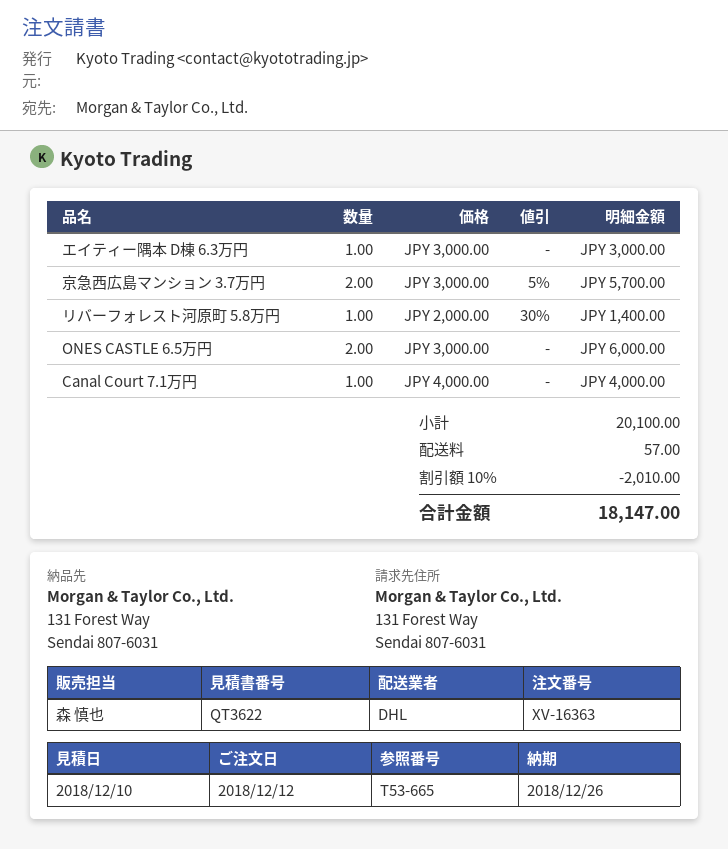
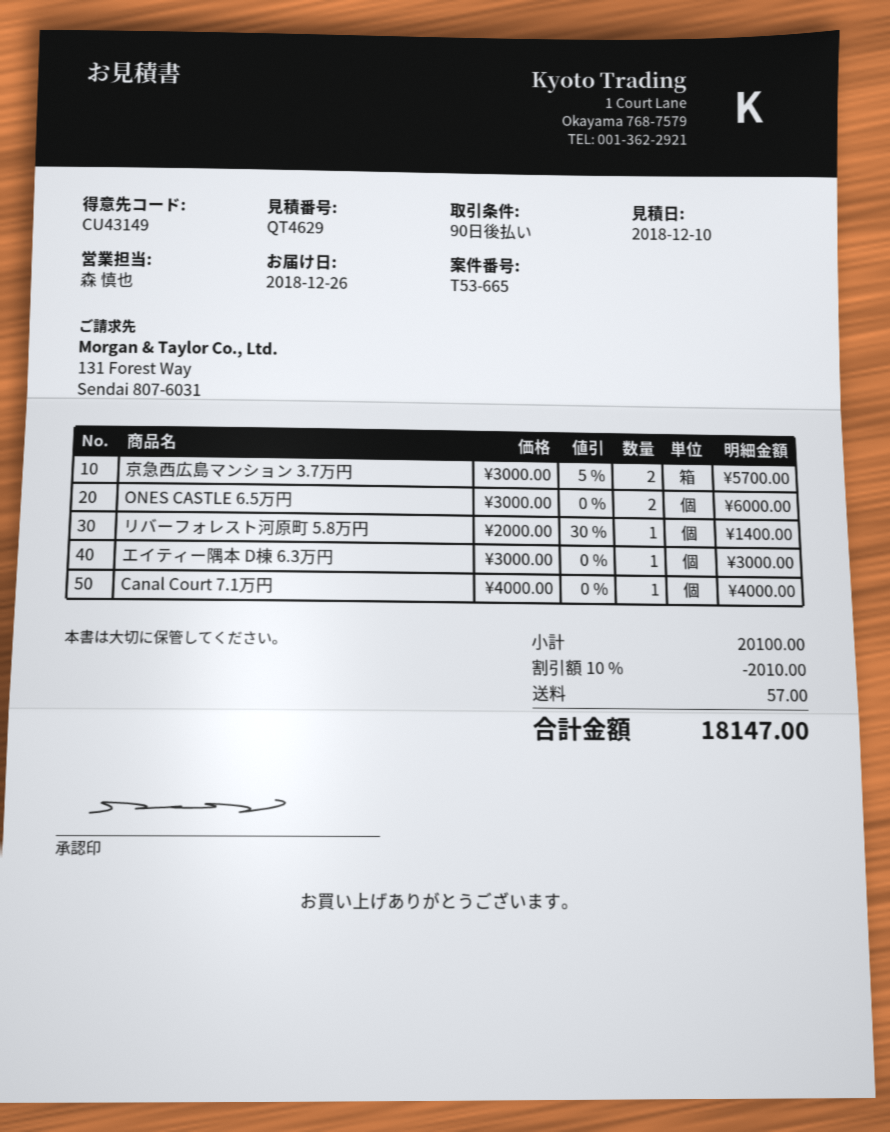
quote number: QT3622 -> QT4629

